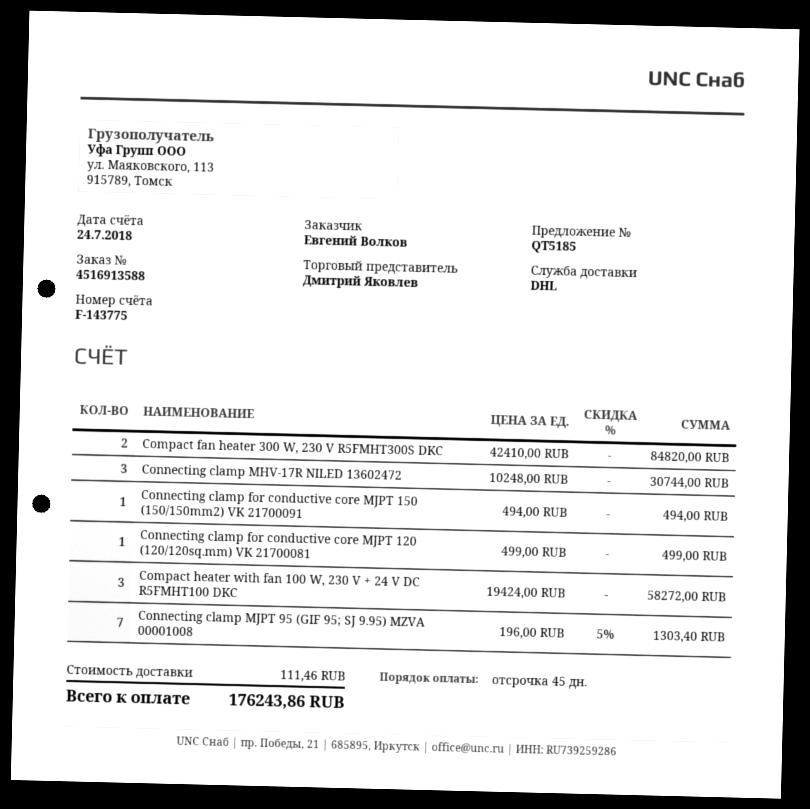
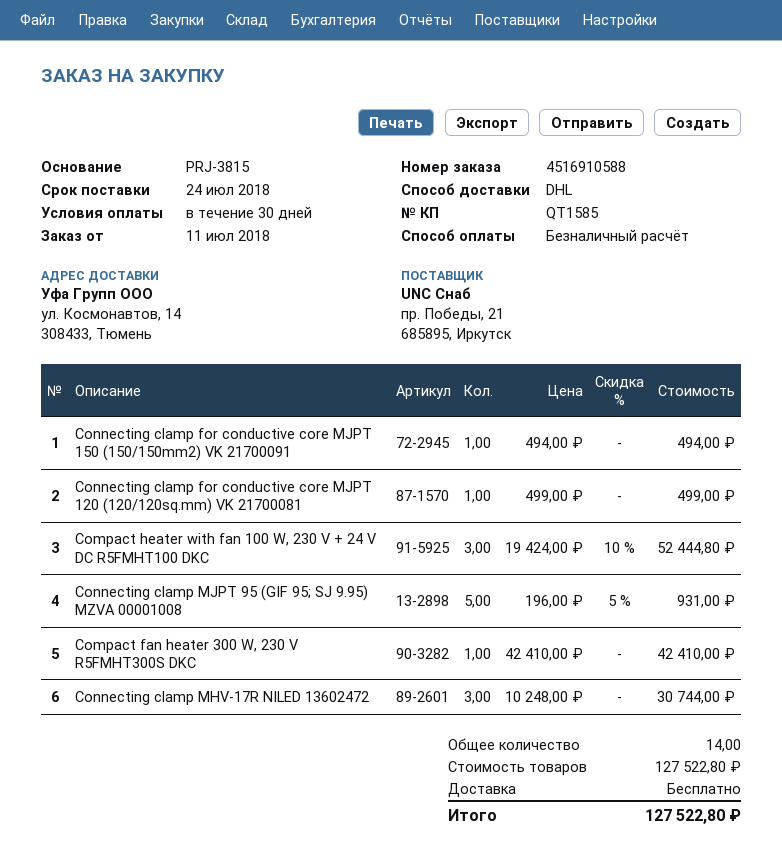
quote number: QT5185 -> QT1585
order number: 4516913588 -> 4516910588
payment terms: 45 days -> 30 days
ship to: ул. Маяковского, 113, 915789, Томск -> ул. Космонавтов, 14, 308433, Тюмень
Compact fan heater 300 W, 230 V R5FMHT300S DKC: 2 x 42410.00 = 84820.00 -> 1 x 42410.00 = 42410.00
Compact heater with fan 100 W, 230 V + 24 V DC R5FMHT100 DKC: 3 x 19424.00 = 58272.00 -> 3 x 19424.00 - 10% = 52444.80
Connecting clamp MJPT 95 (GIF 95; SJ 9.95) MZVA 00001008: 7 x 196.00 - 5% = 1303.40 -> 5 x 196.00 - 5% = 931.00
shipping: 111.46 -> 0.00
total: 176243.86 -> 127522.80

